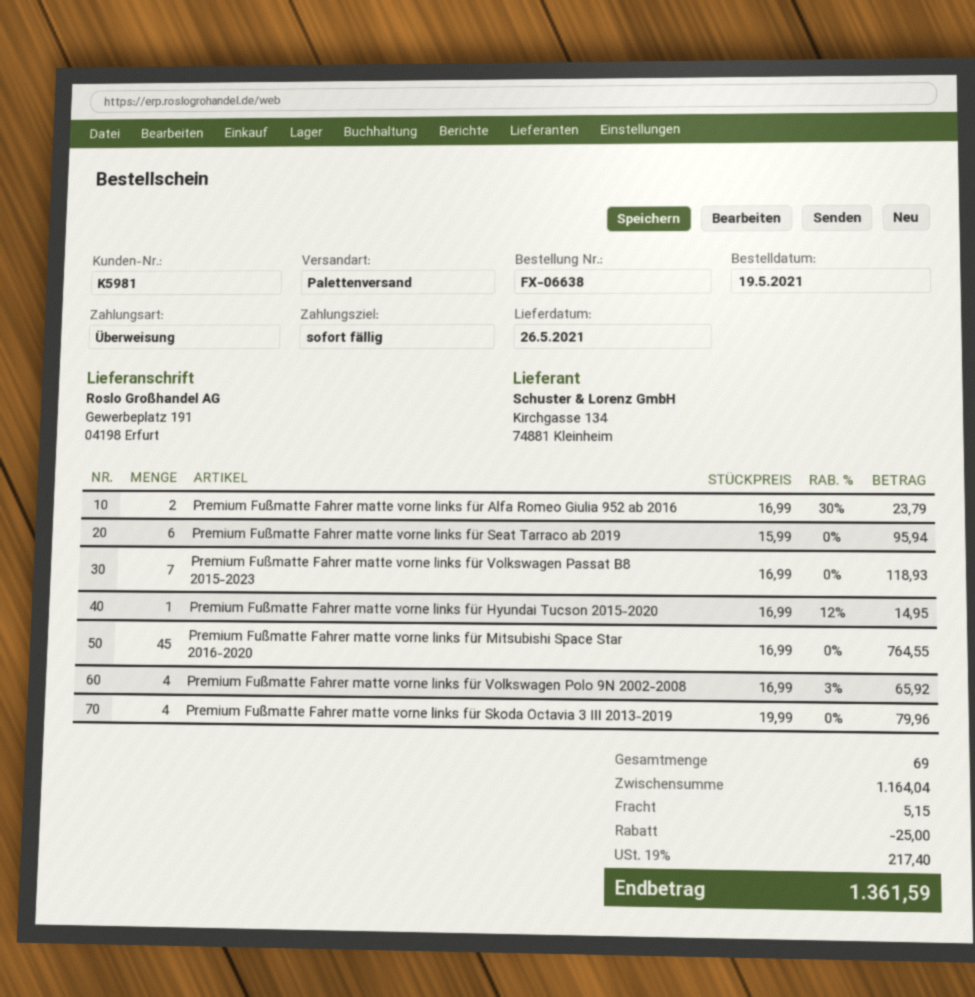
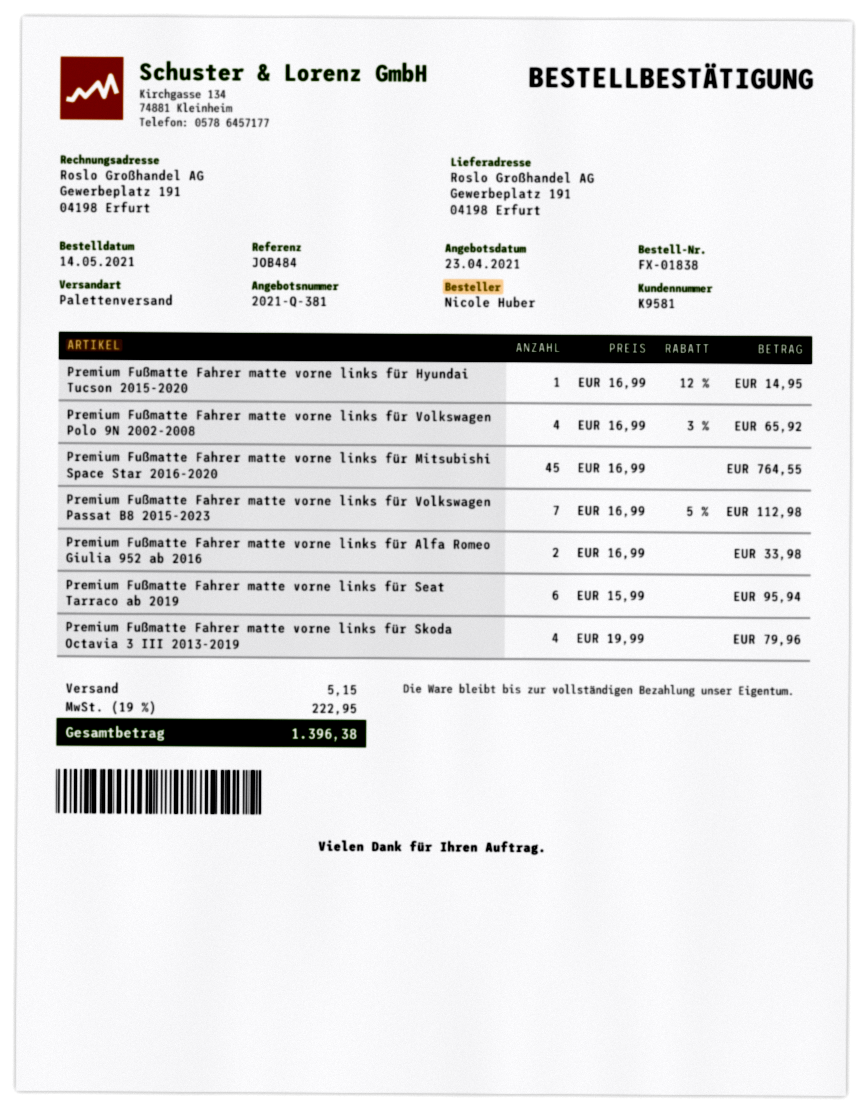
order number: FX-06638 -> FX-01838
order date: 2021-05-19 -> 2021-05-14
customer number: K5981 -> K9581
Premium Fußmatte Fahrer matte vorne links für Alfa Romeo Giulia 952 ab 2016: 2 x 16.99 - 30% = 23.79 -> 2 x 16.99 = 33.98
Premium Fußmatte Fahrer matte vorne links für Volkswagen Passat B8 2015-2023: 7 x 16.99 = 118.93 -> 7 x 16.99 - 5% = 112.98
discount: 25.00 -> none
tax: 19% = 217.40 -> 19% = 222.95
total: 1361.59 -> 1396.38

